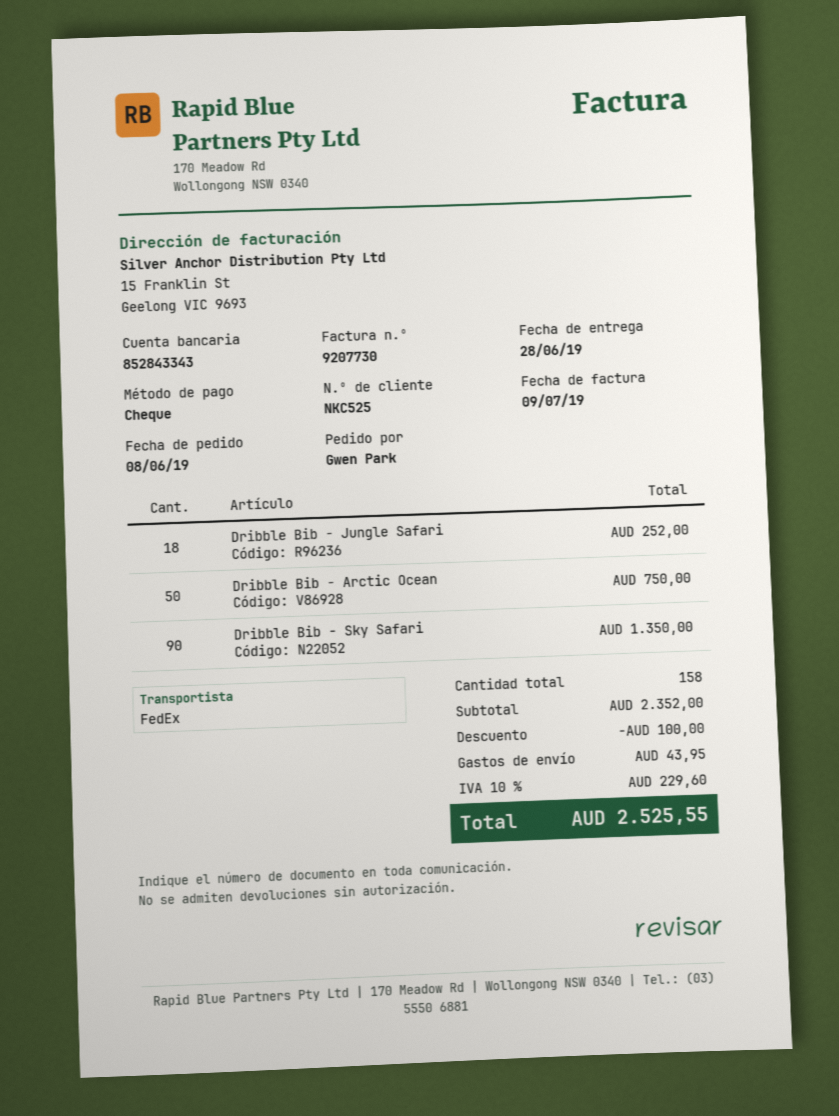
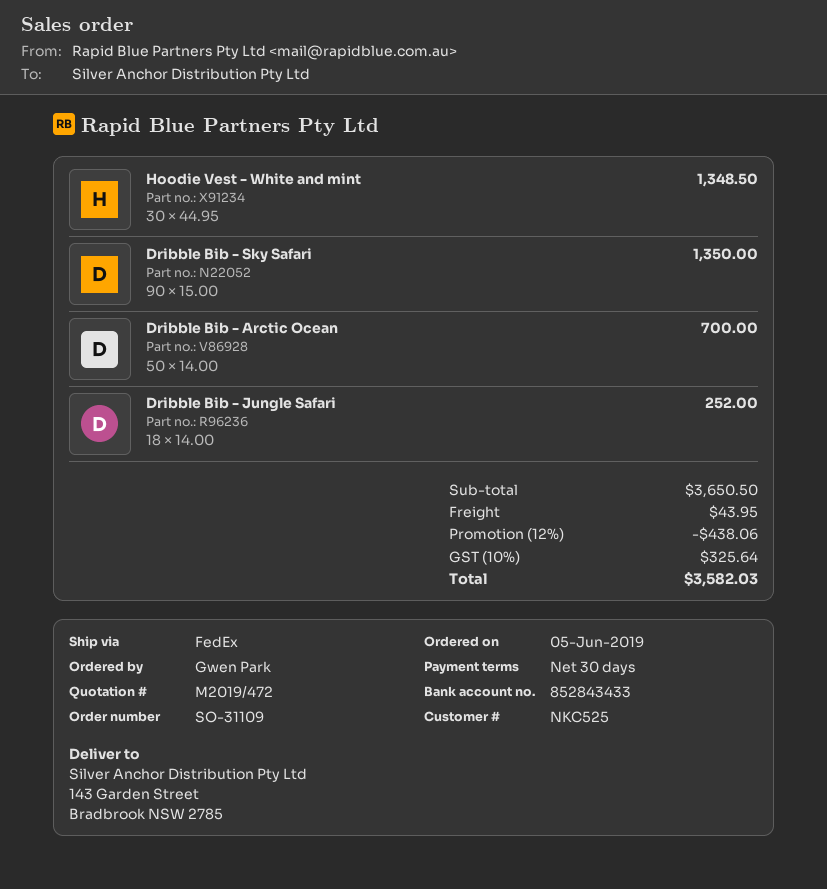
order date: 2019-06-08 -> 2019-06-05
bank account: 852843343 -> 852843433
Dribble Bib - Arctic Ocean: 50 for 750.00 -> 50 for 700.00
Hoodie Vest - White and mint: none -> 30 for 1348.50
subtotal: 2352.00 -> 3650.50
discount: 100.00 -> 438.06
tax: 10% = 229.60 -> 10% = 325.64
total: 2525.55 -> 3582.03

